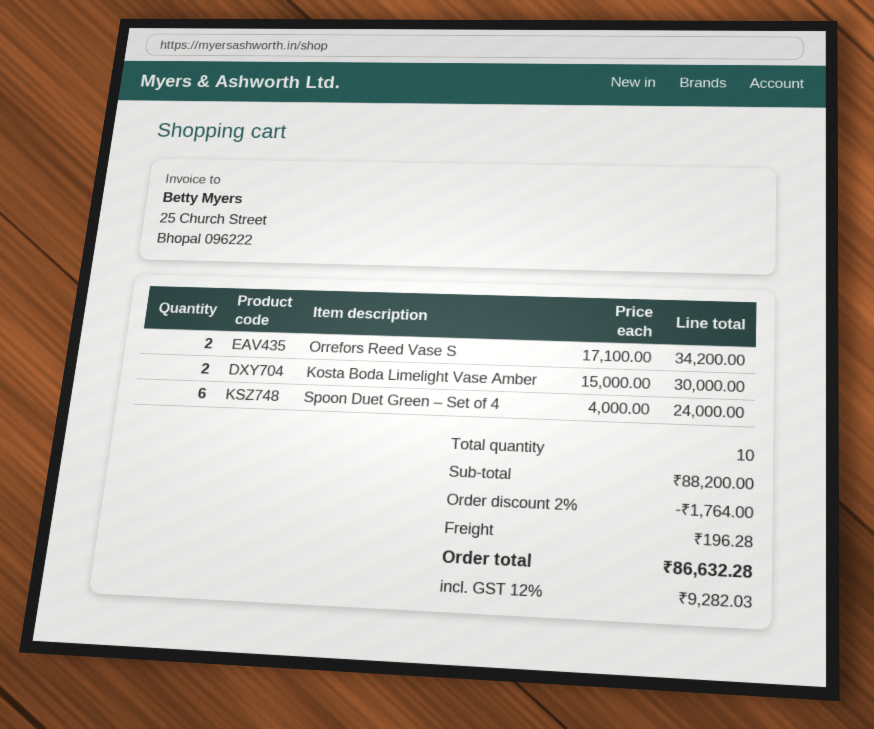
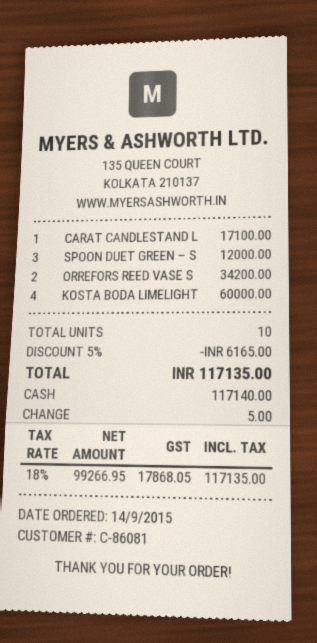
Kosta Boda Limelight Vase Amber: 2 for 30000.00 -> 4 for 60000.00
Spoon Duet Green – Set of 4: 6 for 24000.00 -> 3 for 12000.00
CARAT CANDLESTAND L: none -> 1 for 17100.00
discount: 2% = 1764.00 -> 5% = 6165.00
shipping: 196.28 -> none
tax: 12% = 9282.03 -> 18% = 17868.05
total: 86632.28 -> 117135.00

